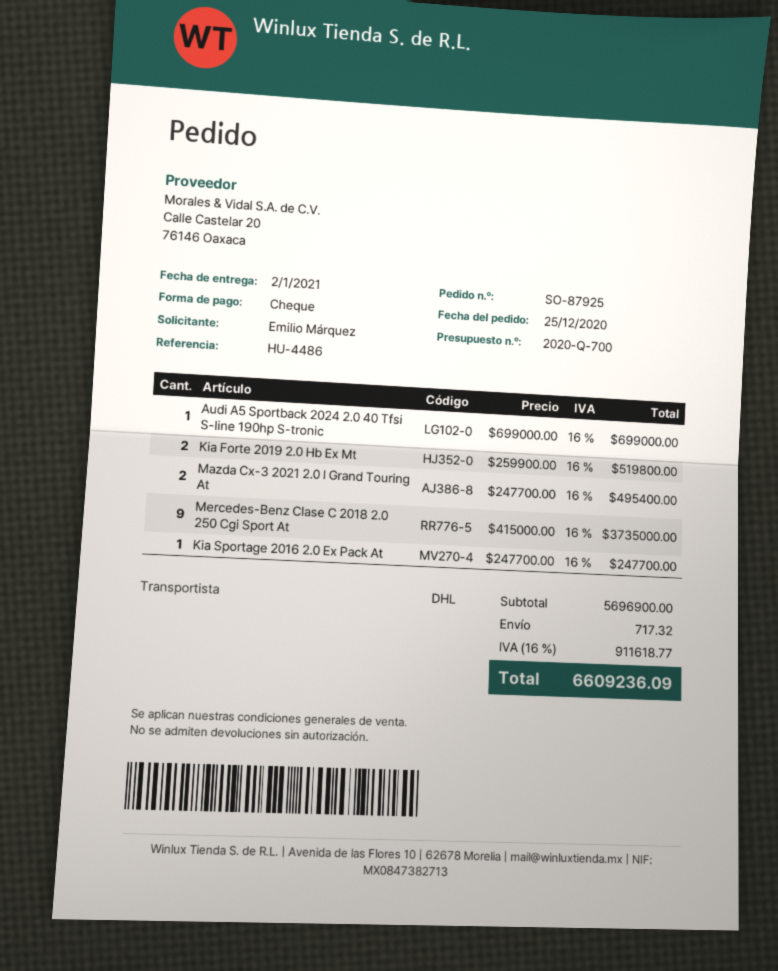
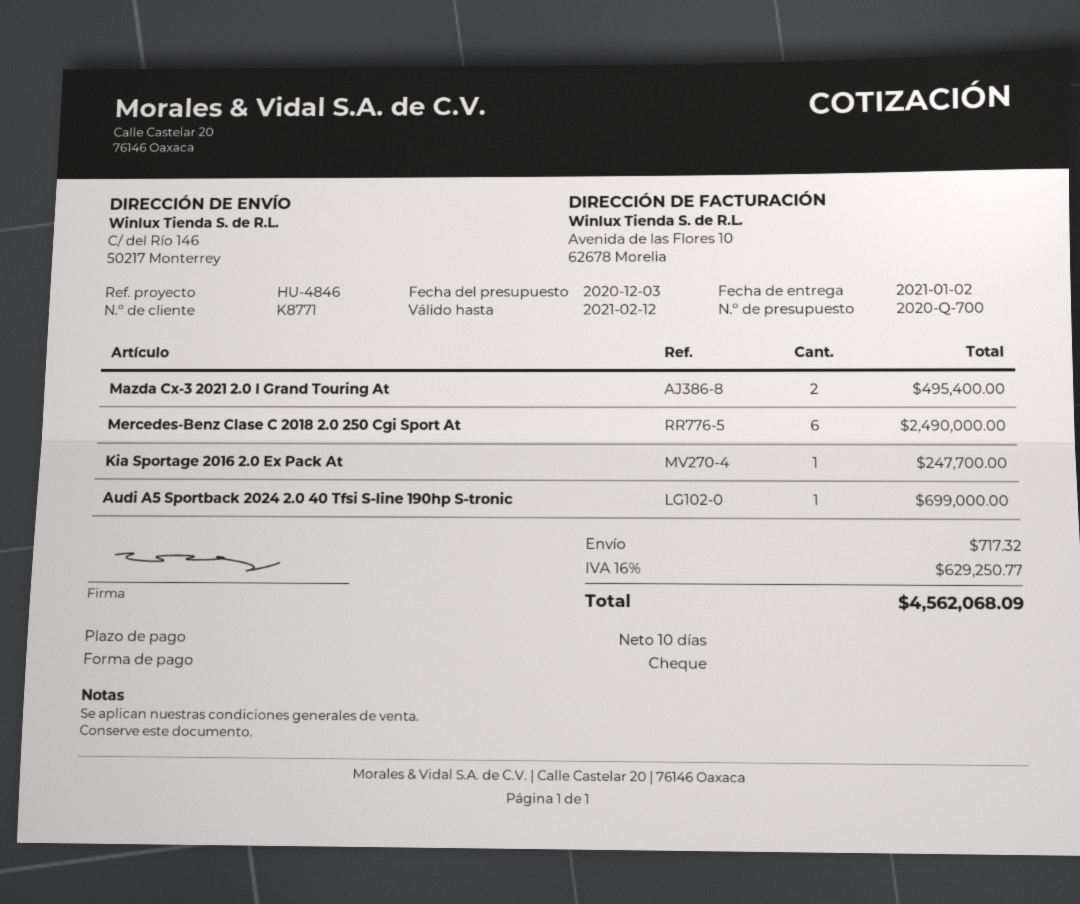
reference: HU-4486 -> HU-4846
Kia Forte 2019 2.0 Hb Ex Mt: 2 for 519800.00 -> none
Mercedes-Benz Clase C 2018 2.0 250 Cgi Sport At: 9 for 3735000.00 -> 6 for 2490000.00
tax: 16% = 911618.77 -> 16% = 629250.77
total: 6609236.09 -> 4562068.09

